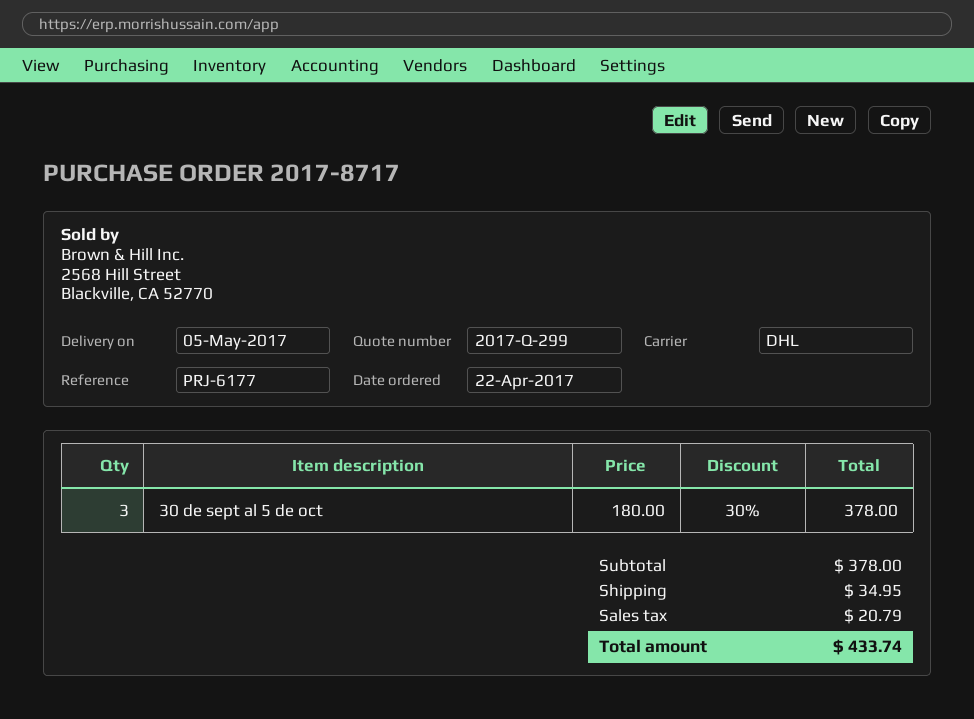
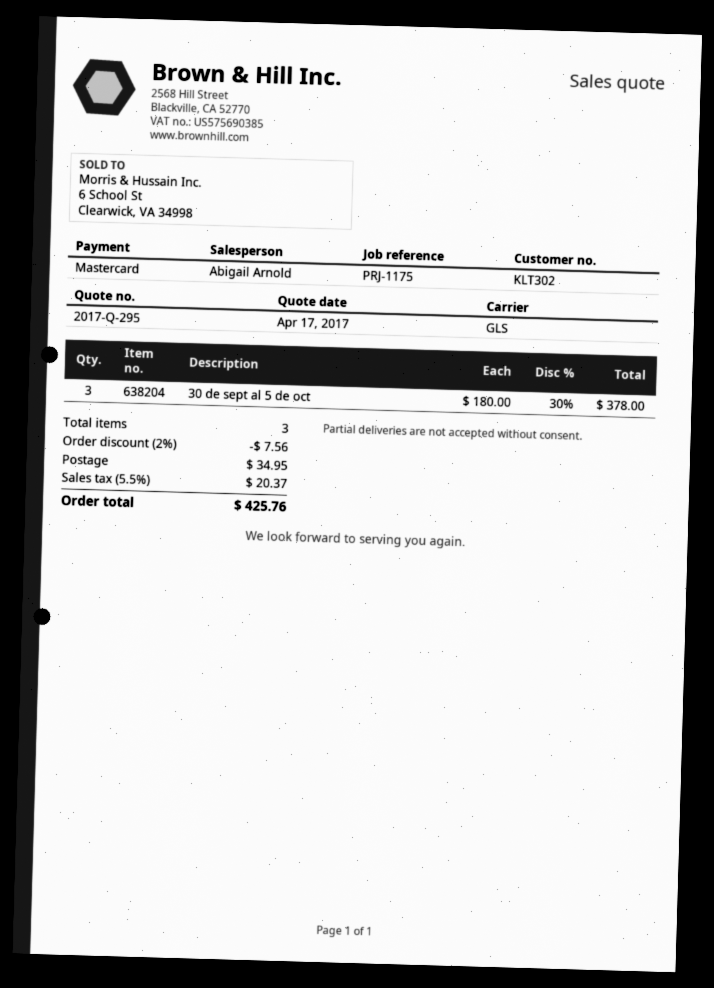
quote number: 2017-Q-299 -> 2017-Q-295
reference: PRJ-6177 -> PRJ-1175
shipping method: DHL -> GLS
discount: none -> 2% = 7.56
tax: 20.79 -> 20.37
total: 433.74 -> 425.76

